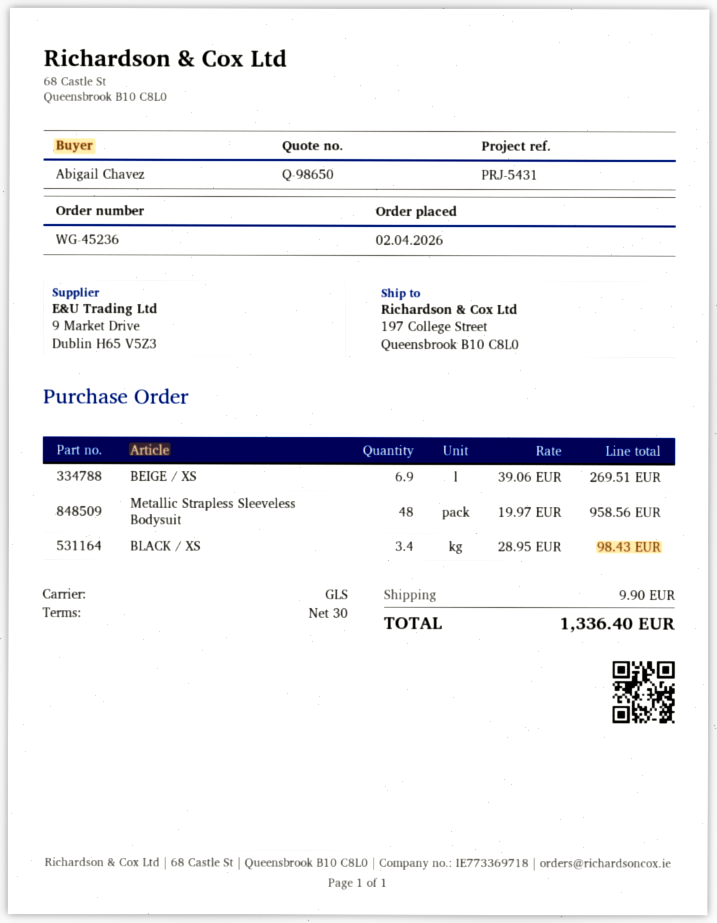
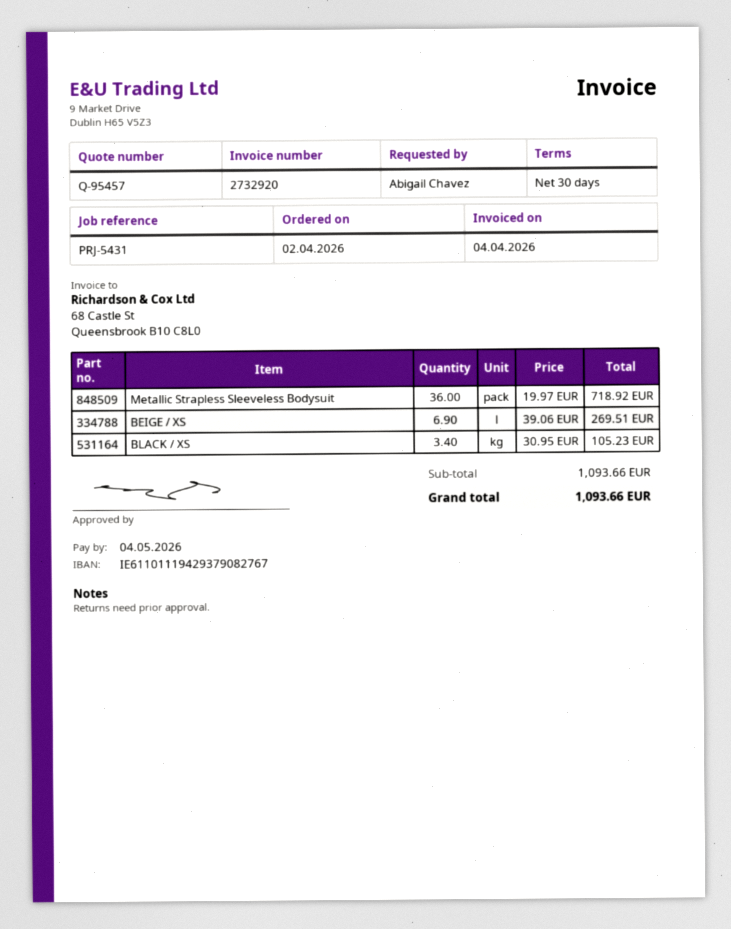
quote number: Q-98650 -> Q-95457
Metallic Strapless Sleeveless Bodysuit: 48 x 19.97 = 958.56 -> 36 x 19.97 = 718.92
BLACK / XS: 3.4 x 28.95 = 98.43 -> 3.4 x 30.95 = 105.23
shipping: 9.90 -> none
total: 1336.40 -> 1093.66

